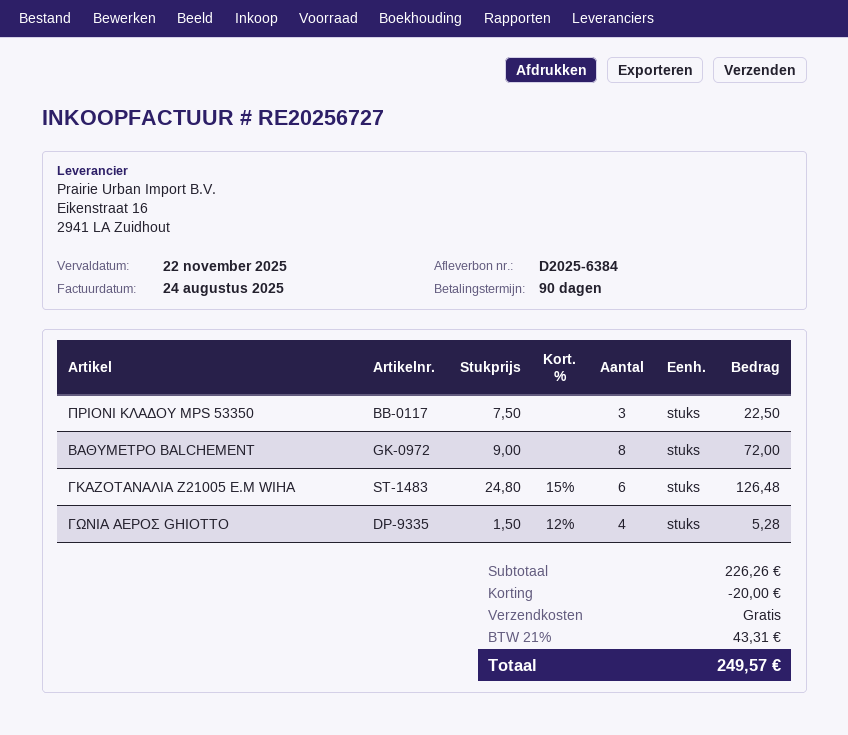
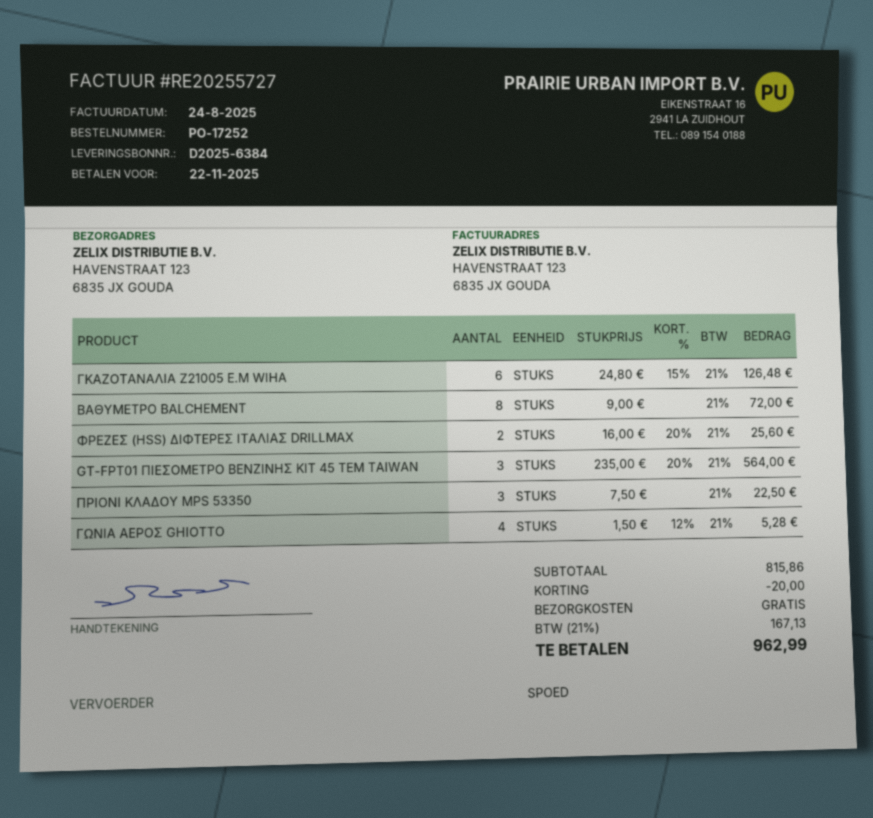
invoice number: RE20256727 -> RE20255727
ΦΡΕΖΕΣ (HSS) ΔΙΦΤΕΡΕΣ ΙΤΑΛΙΑΣ DRILLMAX: none -> 2 x 16.00 - 20% = 25.60
GT-FPT01 ΠΙΕΣΟΜΕΤΡΟ ΒΕΝΖΙΝΗΣ ΚΙΤ 45 ΤΕΜ ΤΑΙWAN: none -> 3 x 235.00 - 20% = 564.00
subtotal: 226.26 -> 815.86
tax: 21% = 43.31 -> 21% = 167.13
total: 249.57 -> 962.99

